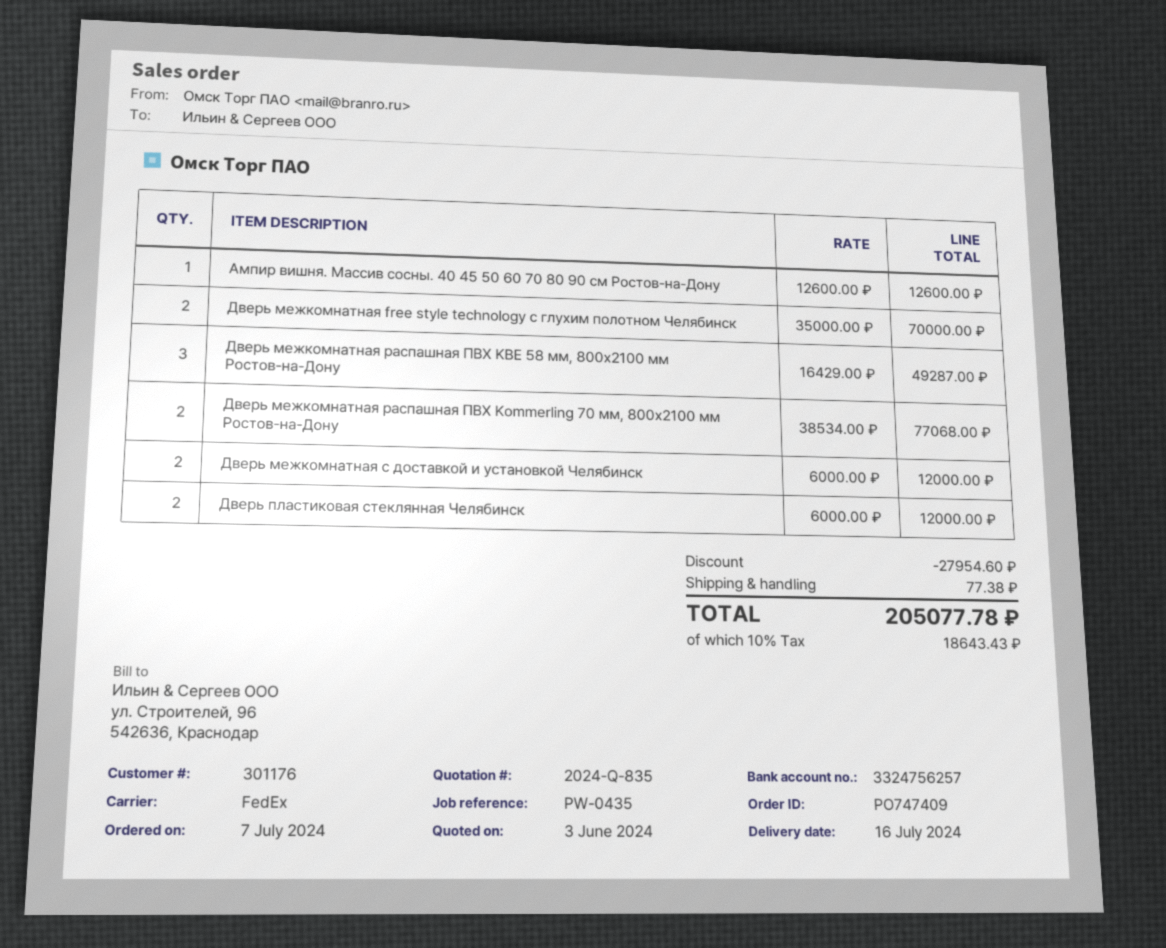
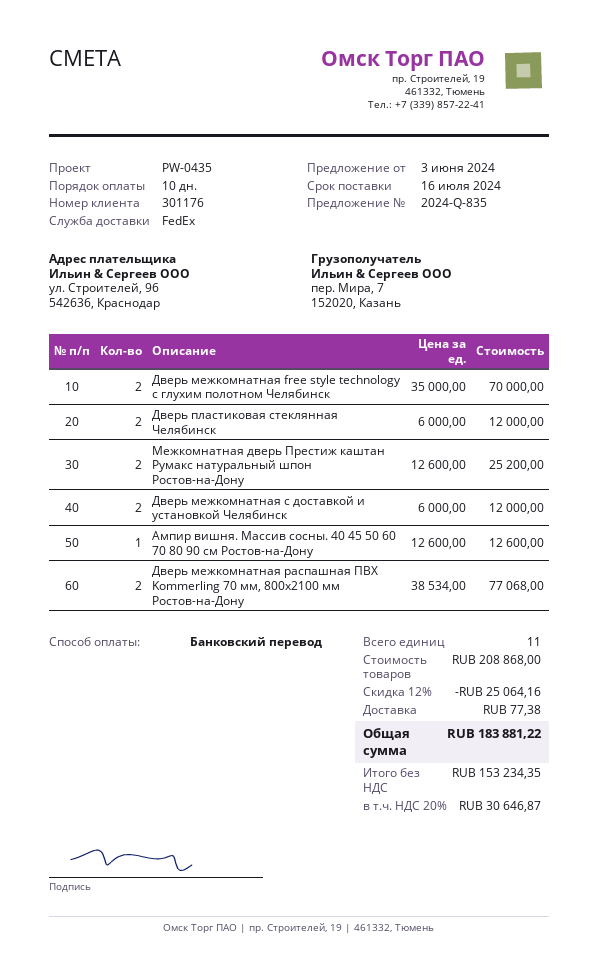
Дверь межкомнатная распашная ПВХ KBE 58 мм, 800х2100 мм Ростов-на-Дону: 3 x 16429.00 = 49287.00 -> none
Межкомнатная дверь Престиж каштан Румакс натуральный шпон Ростов-на-Дону: none -> 2 x 12600.00 = 25200.00
discount: 27954.60 -> 25064.16
tax: 10% = 18643.43 -> 20% = 30646.87
total: 205077.78 -> 183881.22

